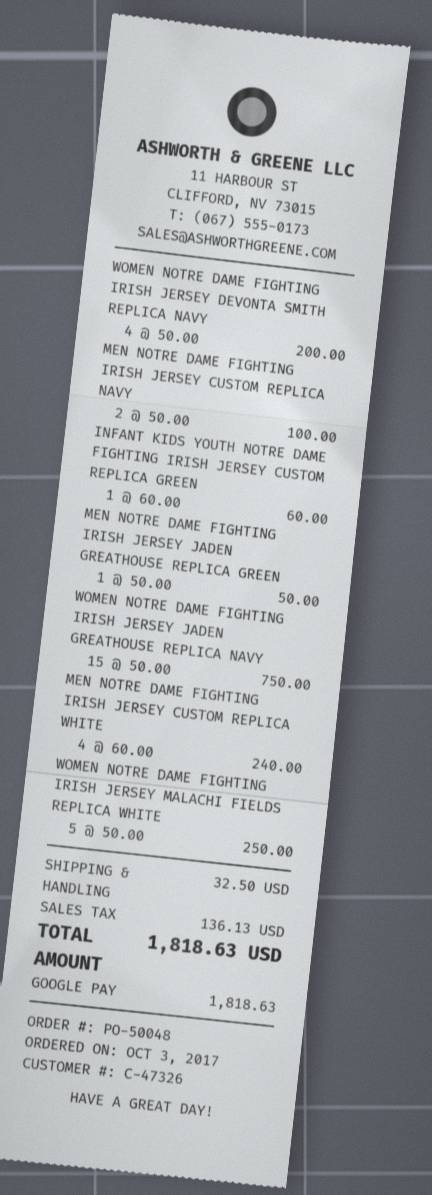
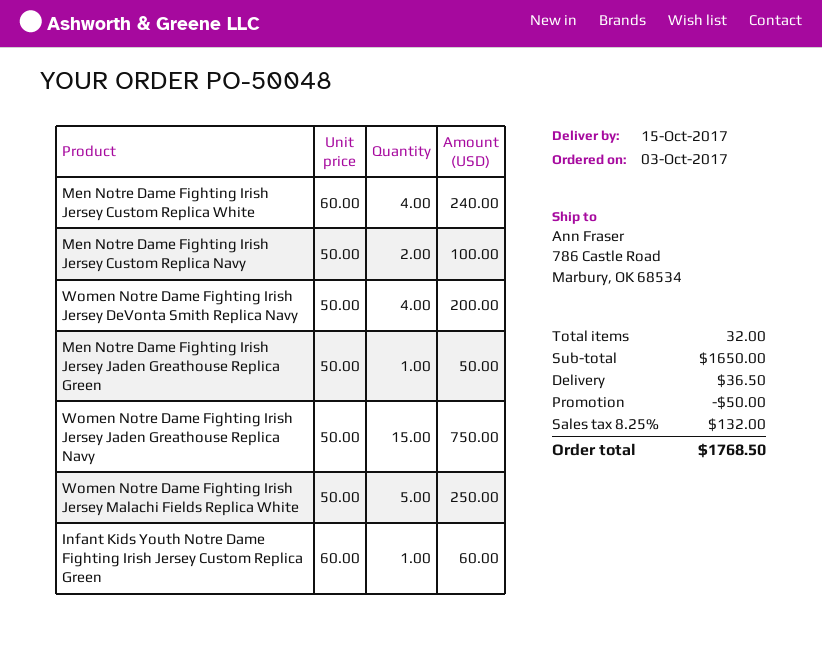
discount: none -> 50.00
shipping: 32.50 -> 36.50
tax: 136.13 -> 132.00
total: 1818.63 -> 1768.50

